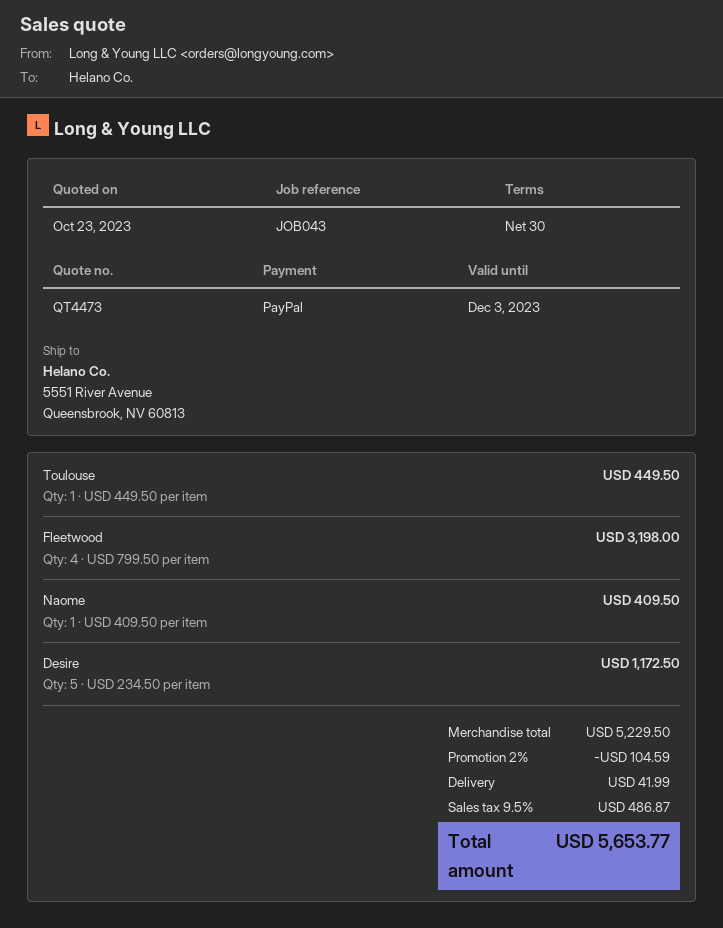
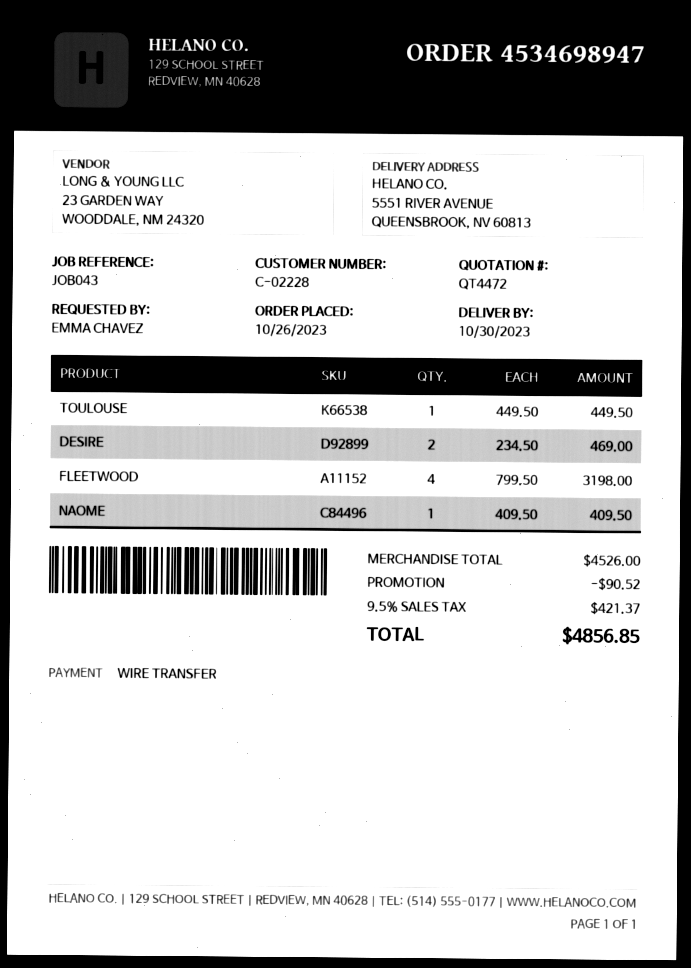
quote number: QT4473 -> QT4472
payment method: PayPal -> bank transfer
Desire: 5 x 234.50 = 1172.50 -> 2 x 234.50 = 469.00
subtotal: 5229.50 -> 4526.00
discount: 104.59 -> 90.52
shipping: 41.99 -> none
tax: 9.5% = 486.87 -> 9.5% = 421.37
total: 5653.77 -> 4856.85

